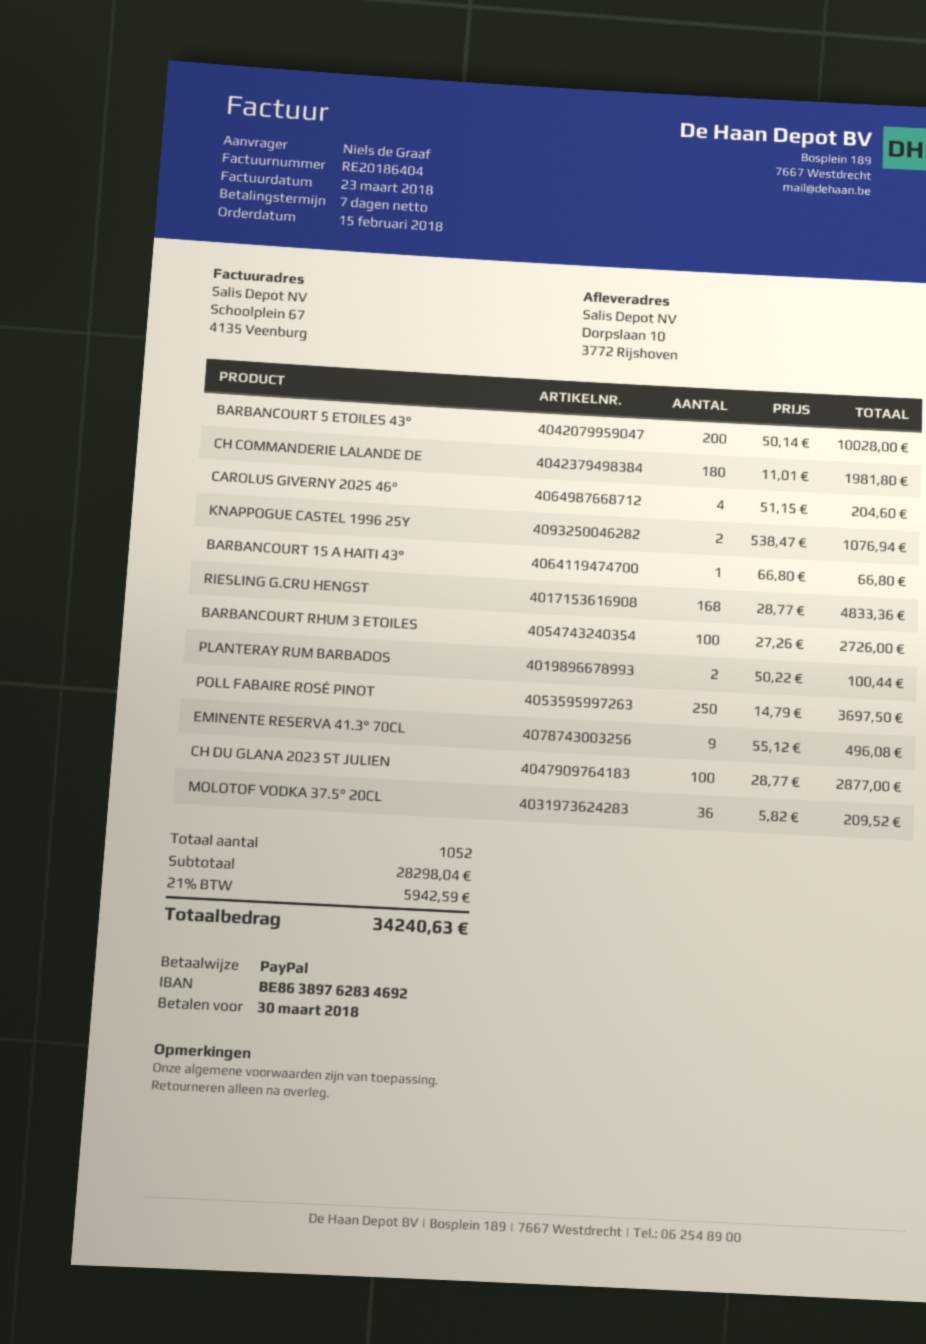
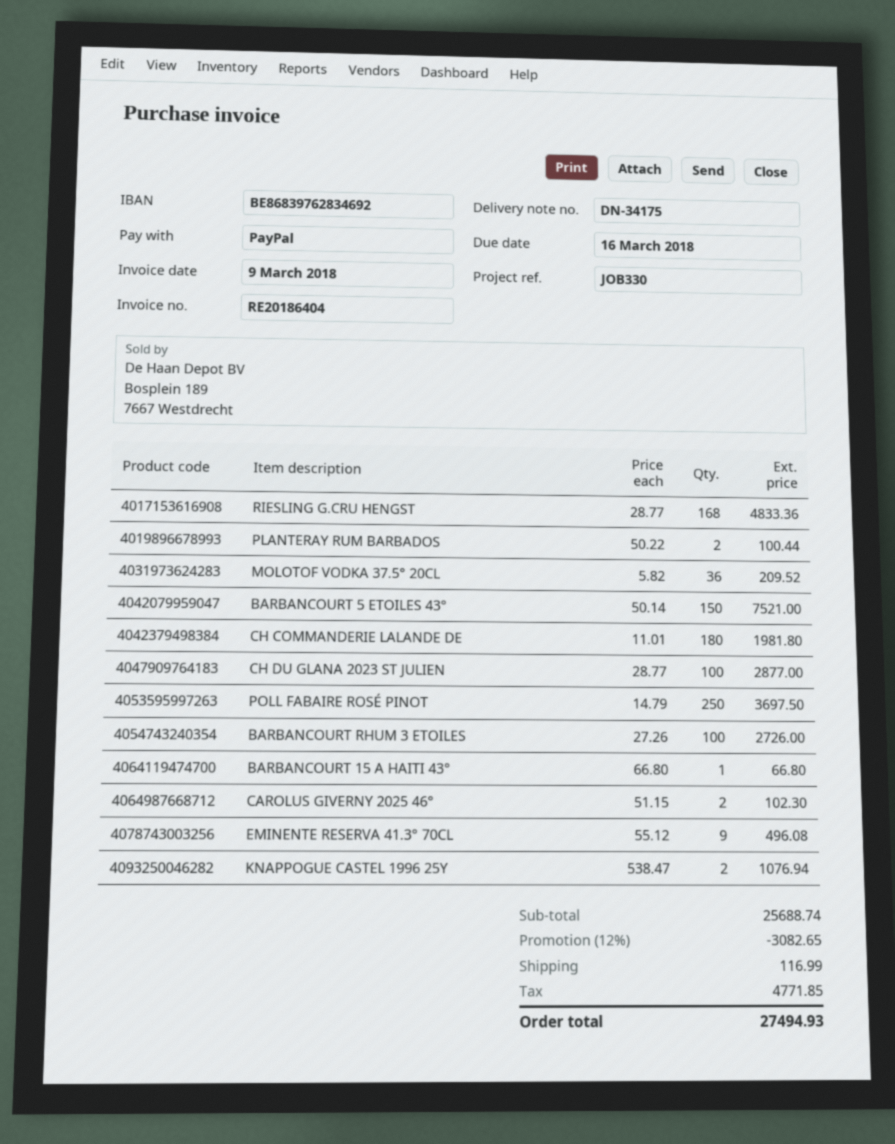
invoice date: 2018-03-23 -> 2018-03-09
due date: 2018-03-30 -> 2018-03-16
bank account: BE86389762834692 -> BE86839762834692
BARBANCOURT 5 ETOILES 43°: 200 x 50.14 = 10028.00 -> 150 x 50.14 = 7521.00
CAROLUS GIVERNY 2025 46°: 4 x 51.15 = 204.60 -> 2 x 51.15 = 102.30
subtotal: 28298.04 -> 25688.74
discount: none -> 12% = 3082.65
shipping: none -> 116.99
tax: 5942.59 -> 4771.85
total: 34240.63 -> 27494.93

